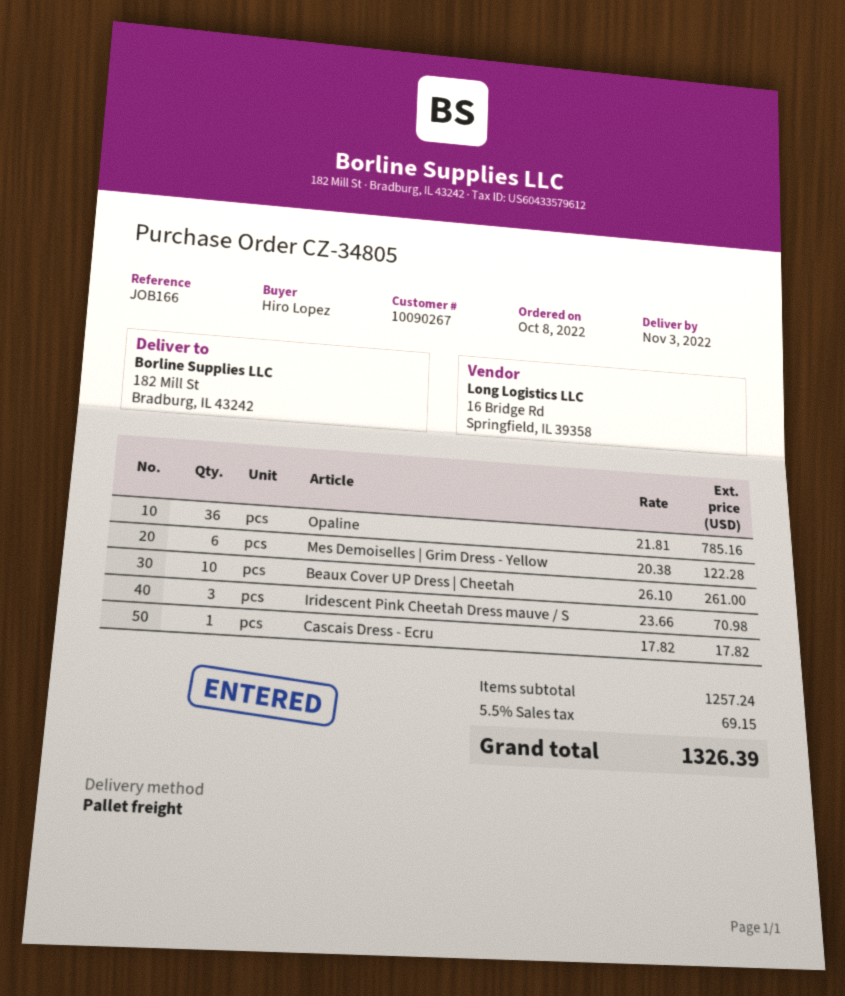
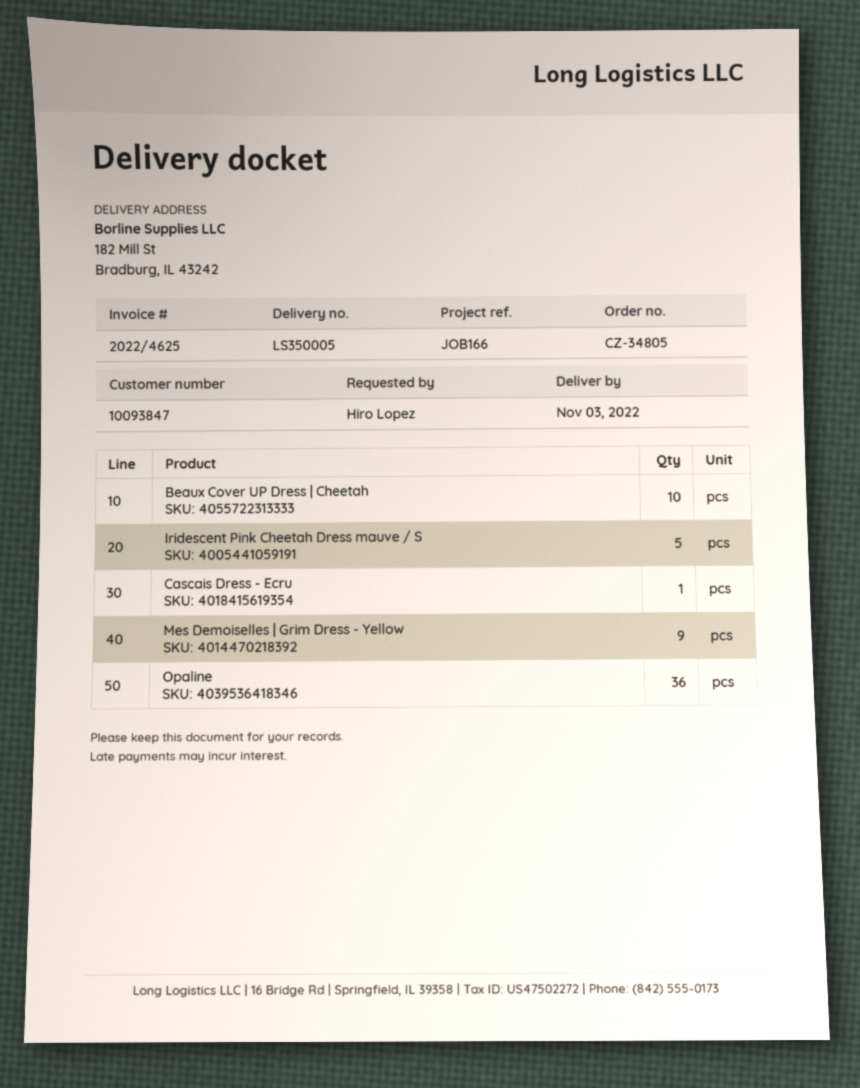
customer number: 10090267 -> 10093847
Mes Demoiselles | Grim Dress - Yellow: 6 -> 9
Iridescent Pink Cheetah Dress mauve / S: 3 -> 5

